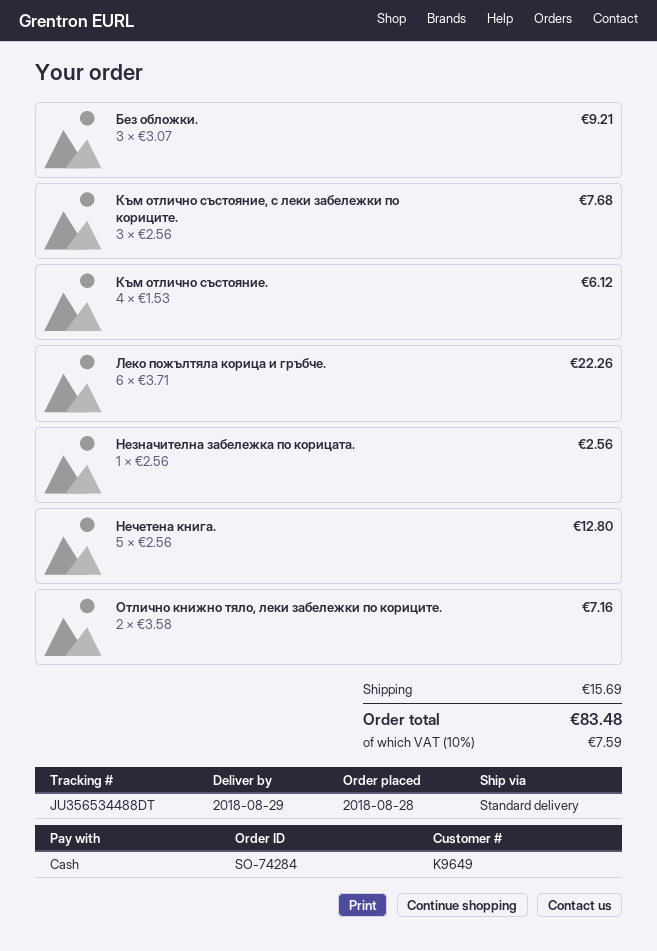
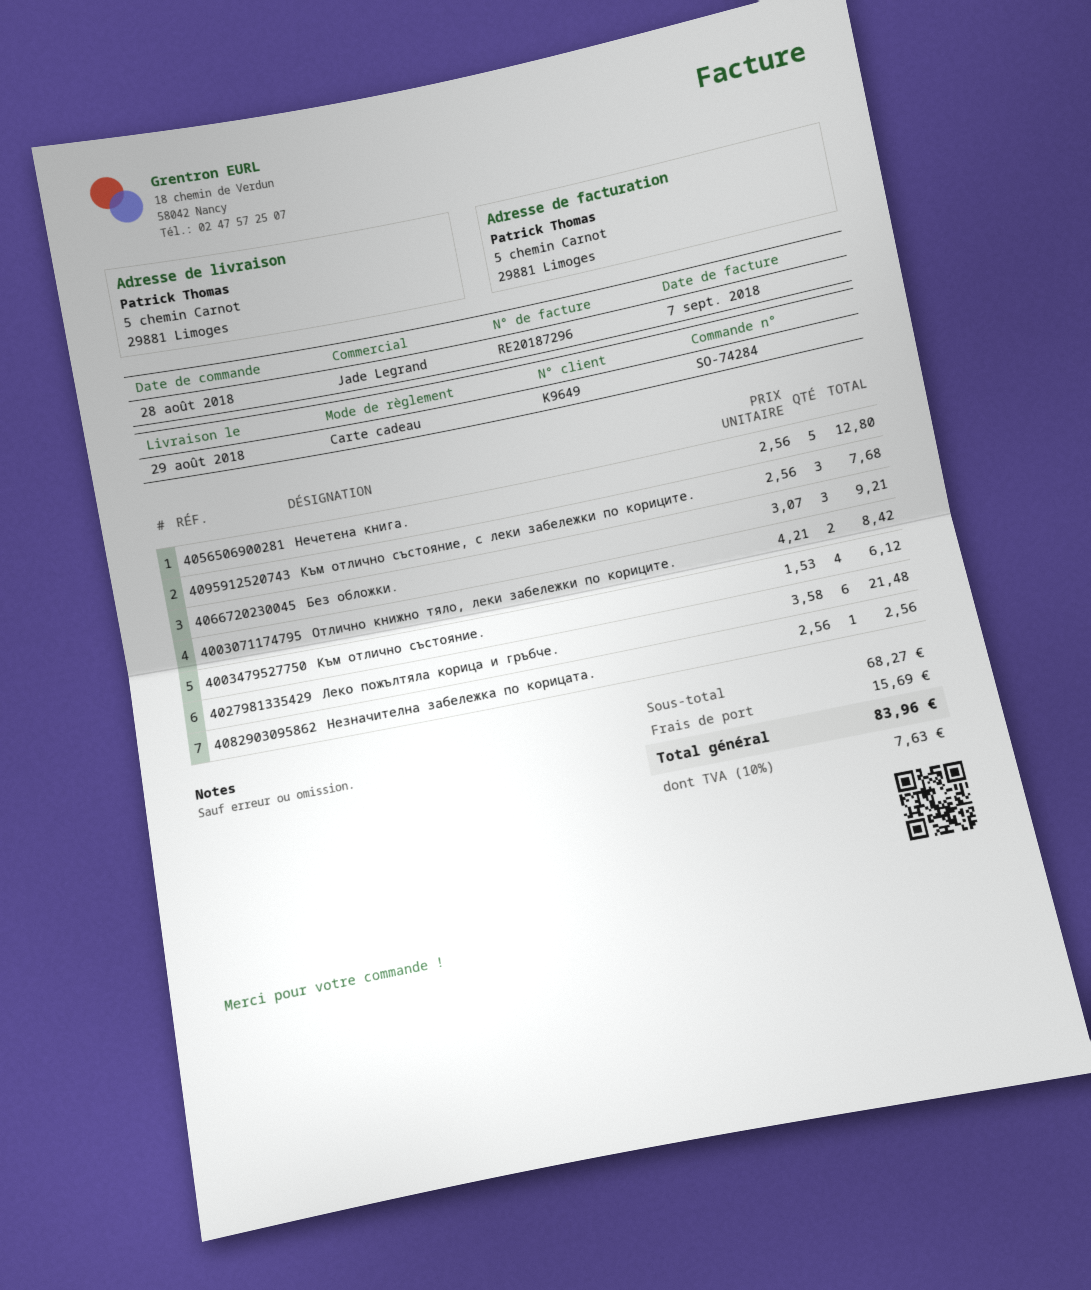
payment method: cash -> gift card
Леко пожълтяла корица и гръбче.: 6 x 3.71 = 22.26 -> 6 x 3.58 = 21.48
Отлично книжно тяло, леки забележки по кориците.: 2 x 3.58 = 7.16 -> 2 x 4.21 = 8.42
tax: 10% = 7.59 -> 10% = 7.63
total: 83.48 -> 83.96

